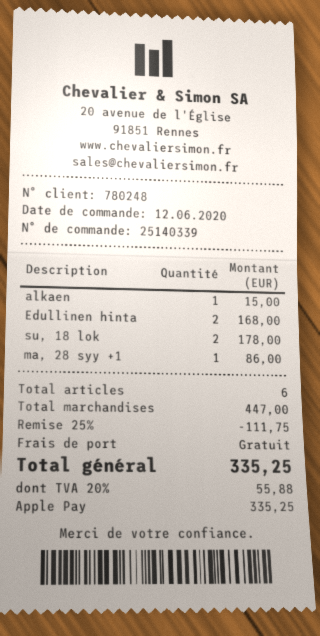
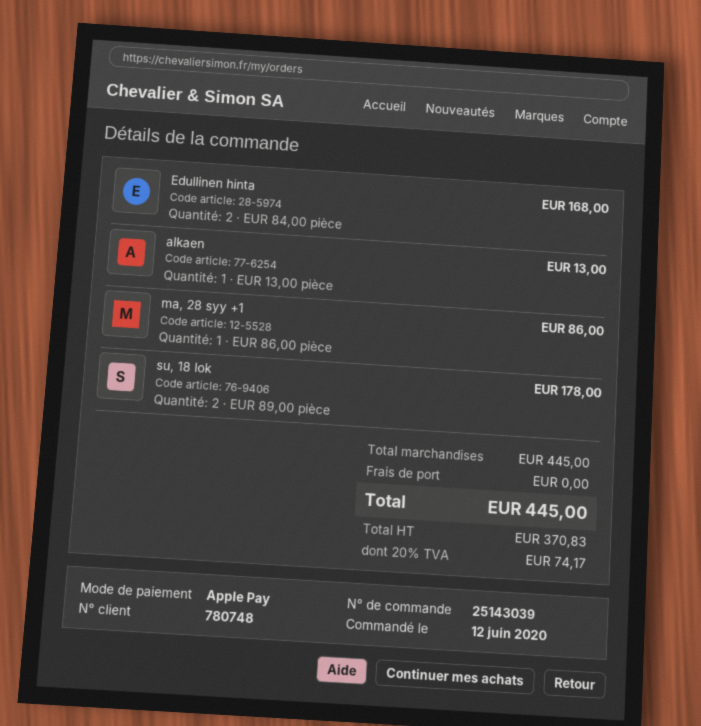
order number: 25140339 -> 25143039
customer number: 780248 -> 780748
alkaen: 1 for 15.00 -> 1 for 13.00
subtotal: 447.00 -> 445.00
discount: 25% = 111.75 -> none
tax: 20% = 55.88 -> 20% = 74.17
total: 335.25 -> 445.00

